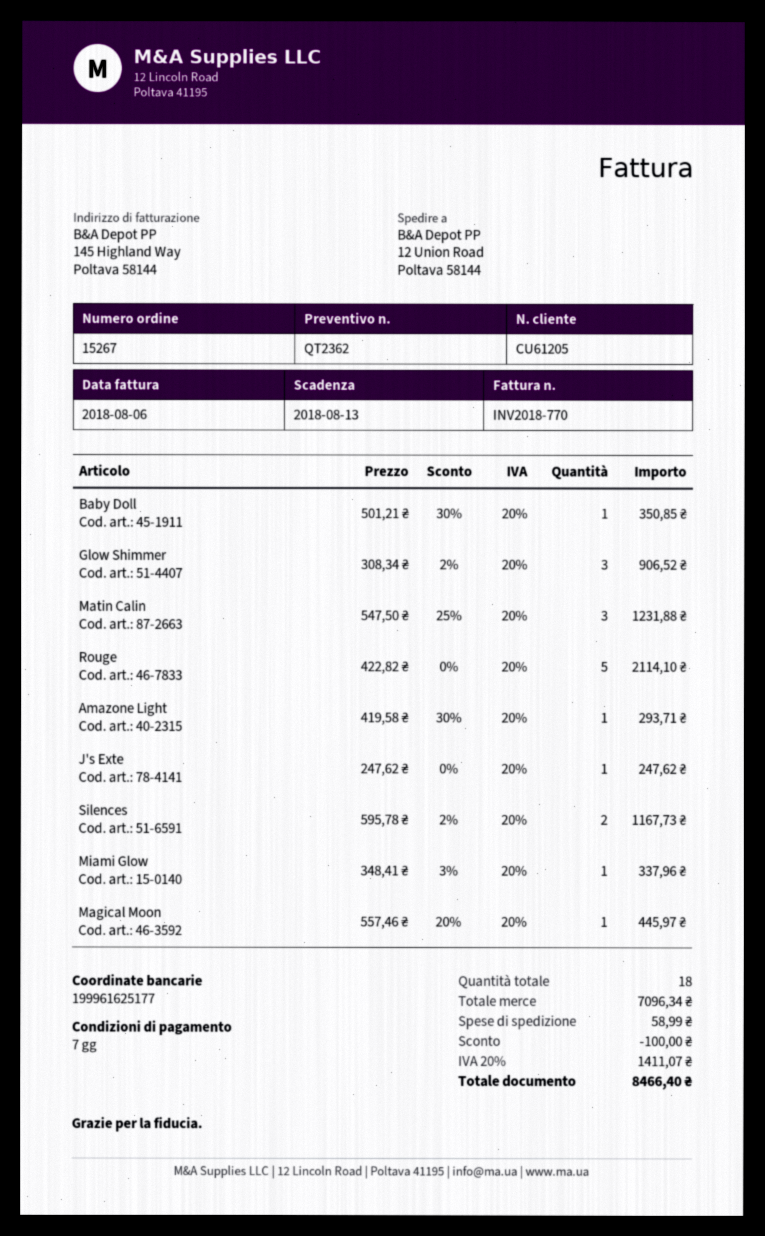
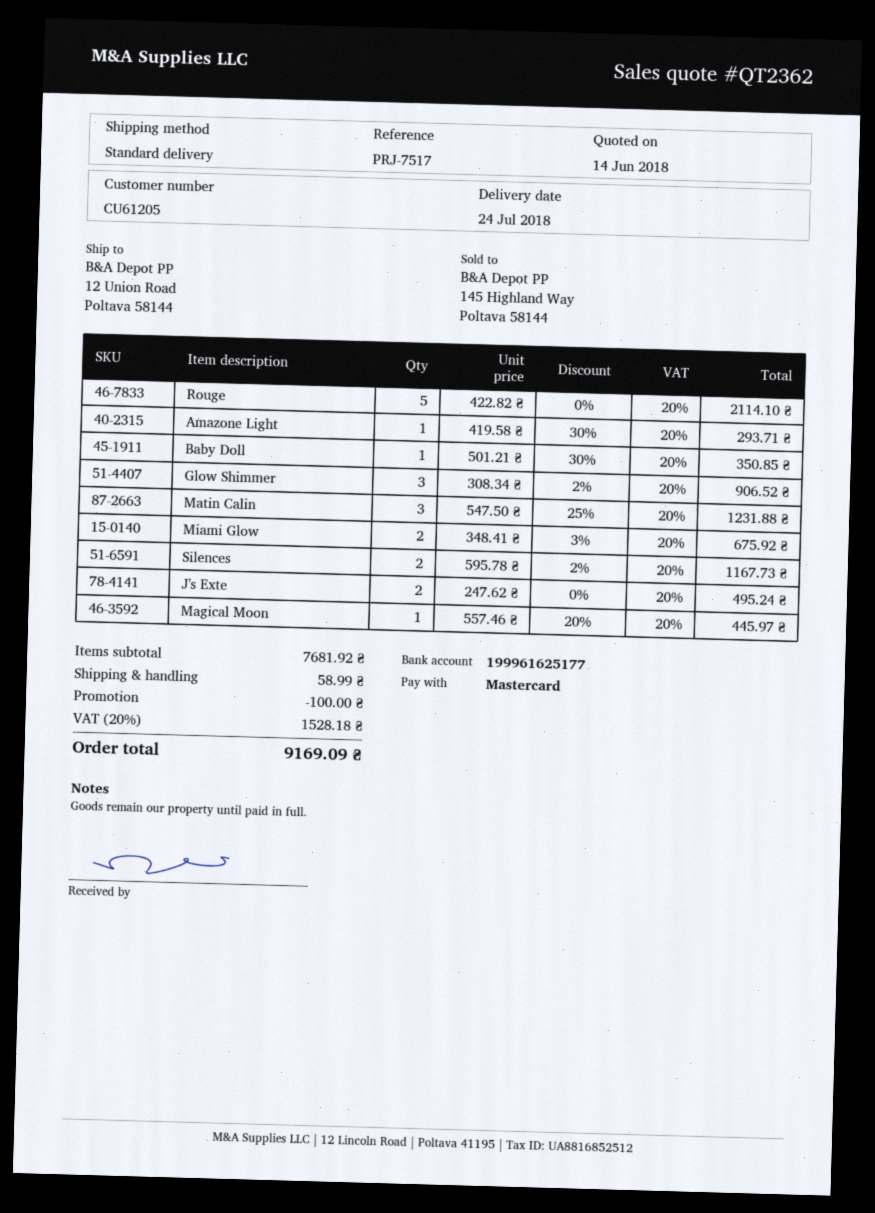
J's Exte: 1 x 247.62 = 247.62 -> 2 x 247.62 = 495.24
Miami Glow: 1 x 348.41 - 3% = 337.96 -> 2 x 348.41 - 3% = 675.92
subtotal: 7096.34 -> 7681.92
tax: 20% = 1411.07 -> 20% = 1528.18
total: 8466.40 -> 9169.09

